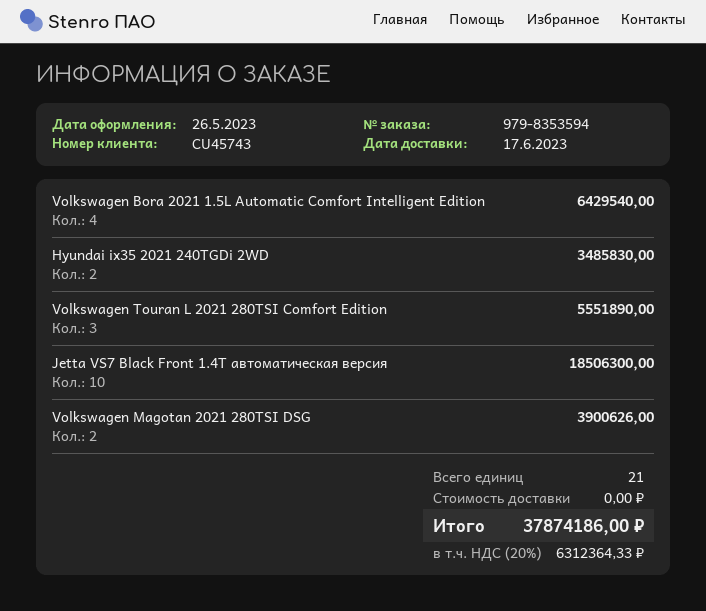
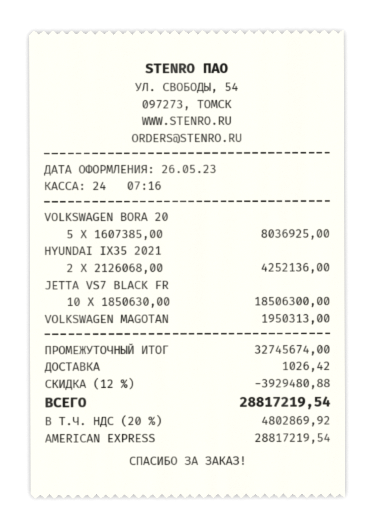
Volkswagen Bora 2021 1.5L Automatic Comfort Intelligent Edition: 4 for 6429540.00 -> 5 for 8036925.00
Hyundai ix35 2021 240TGDi 2WD: 2 for 3485830.00 -> 2 for 4252136.00
Volkswagen Touran L 2021 280TSI Comfort Edition: 3 for 5551890.00 -> none
Volkswagen Magotan 2021 280TSI DSG: 2 for 3900626.00 -> 1 for 1950313.00
discount: none -> 12% = 3929480.88
shipping: 0.00 -> 1026.42
tax: 20% = 6312364.33 -> 20% = 4802869.92
total: 37874186.00 -> 28817219.54

